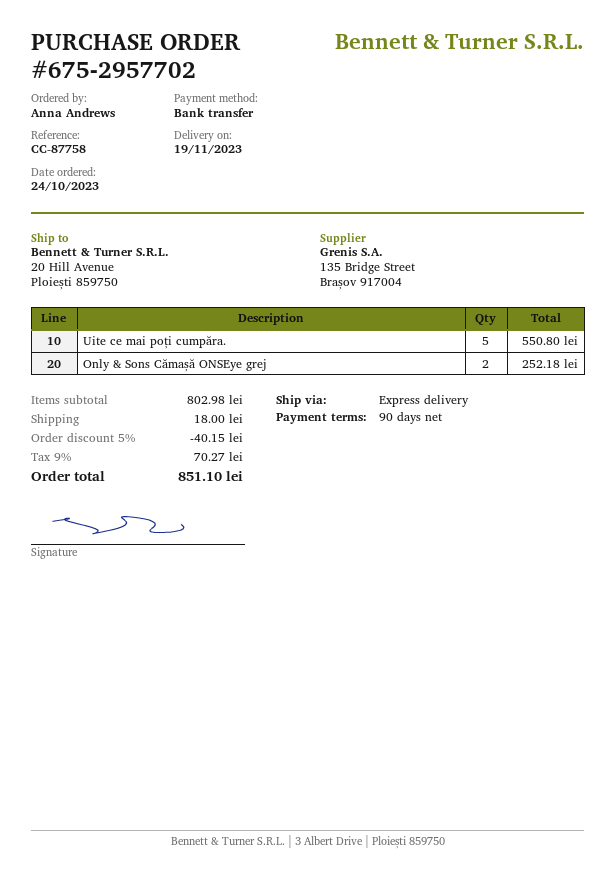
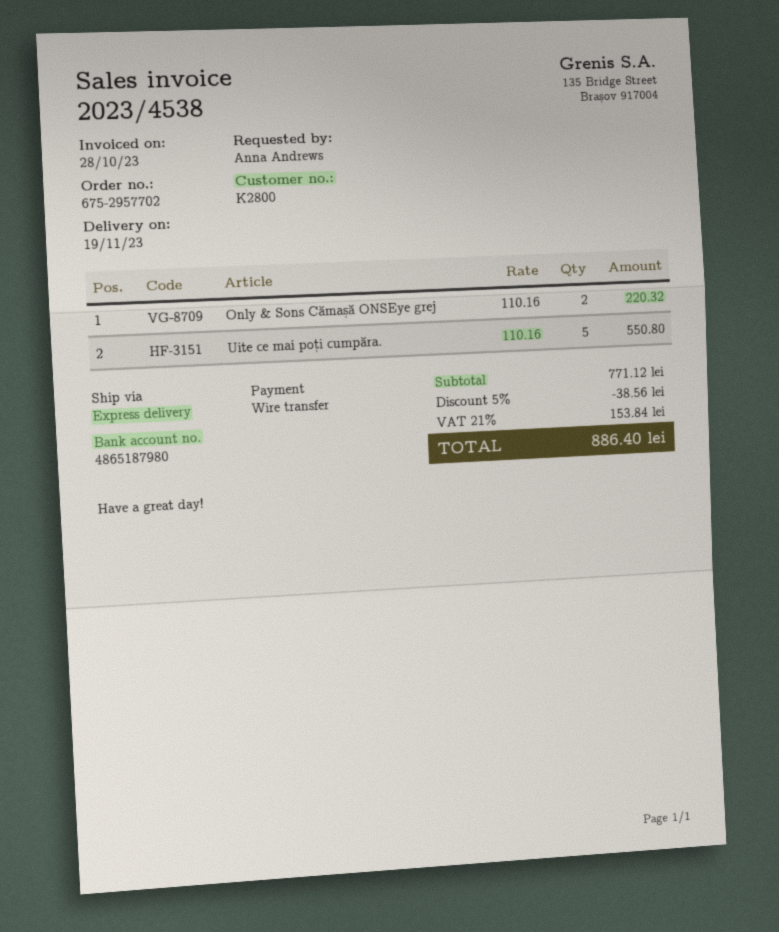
Only & Sons Cămașă ONSEye grej: 2 for 252.18 -> 2 for 220.32
subtotal: 802.98 -> 771.12
discount: 5% = 40.15 -> 5% = 38.56
shipping: 18.00 -> none
tax: 9% = 70.27 -> 21% = 153.84
total: 851.10 -> 886.40

